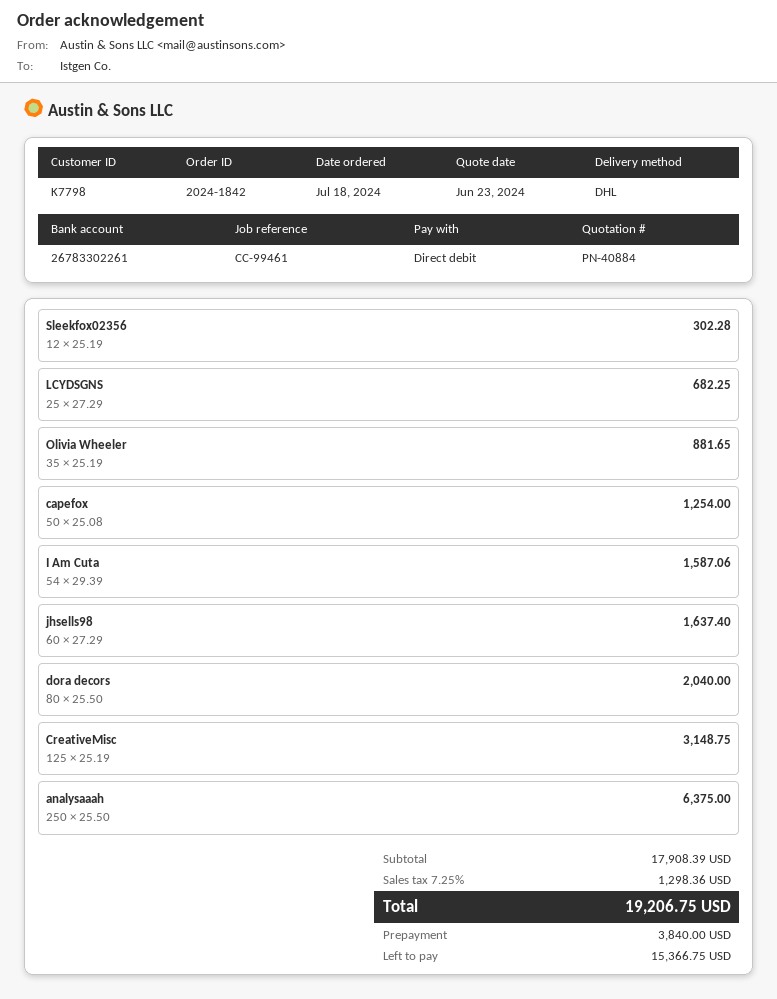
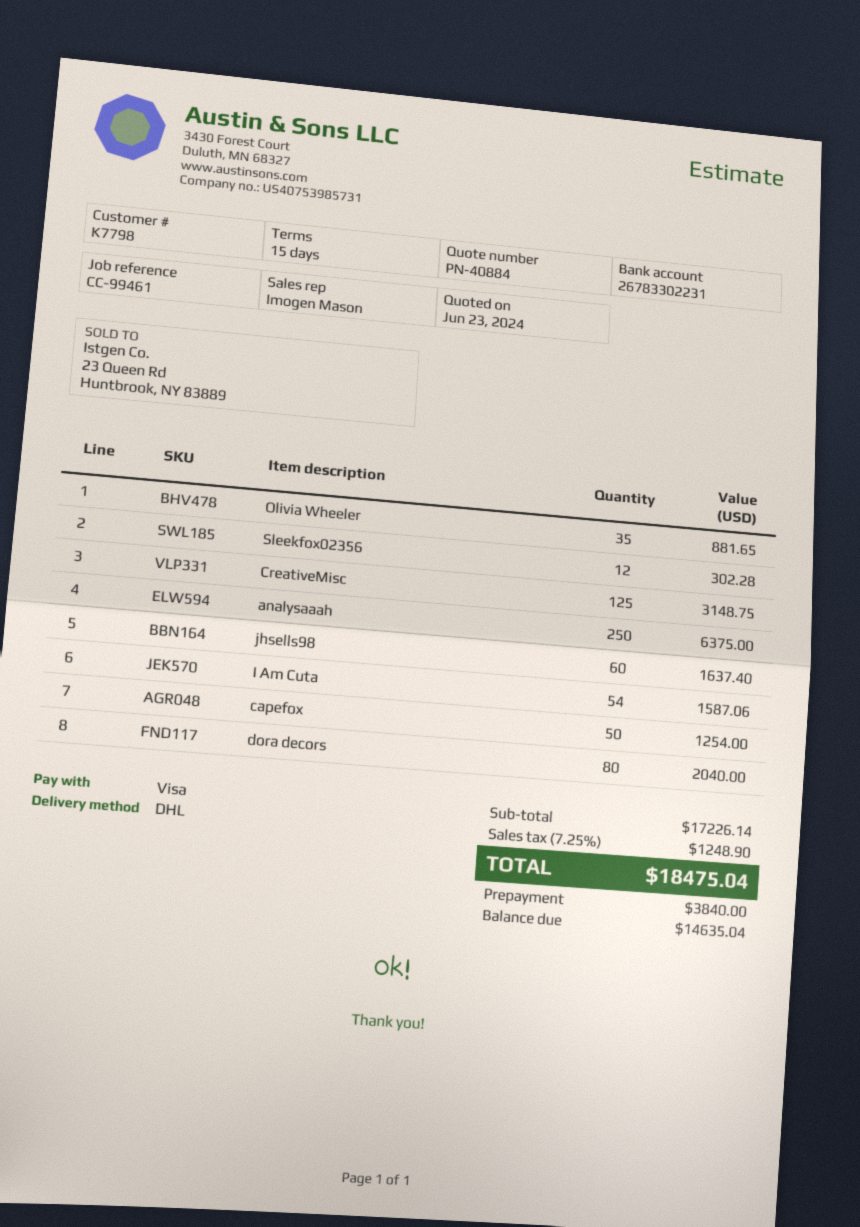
payment method: direct debit -> Visa
bank account: 26783302261 -> 26783302231
LCYDSGNS: 25 for 682.25 -> none
subtotal: 17908.39 -> 17226.14
tax: 7.25% = 1298.36 -> 7.25% = 1248.90
total: 19206.75 -> 18475.04
balance: 15366.75 -> 14635.04

